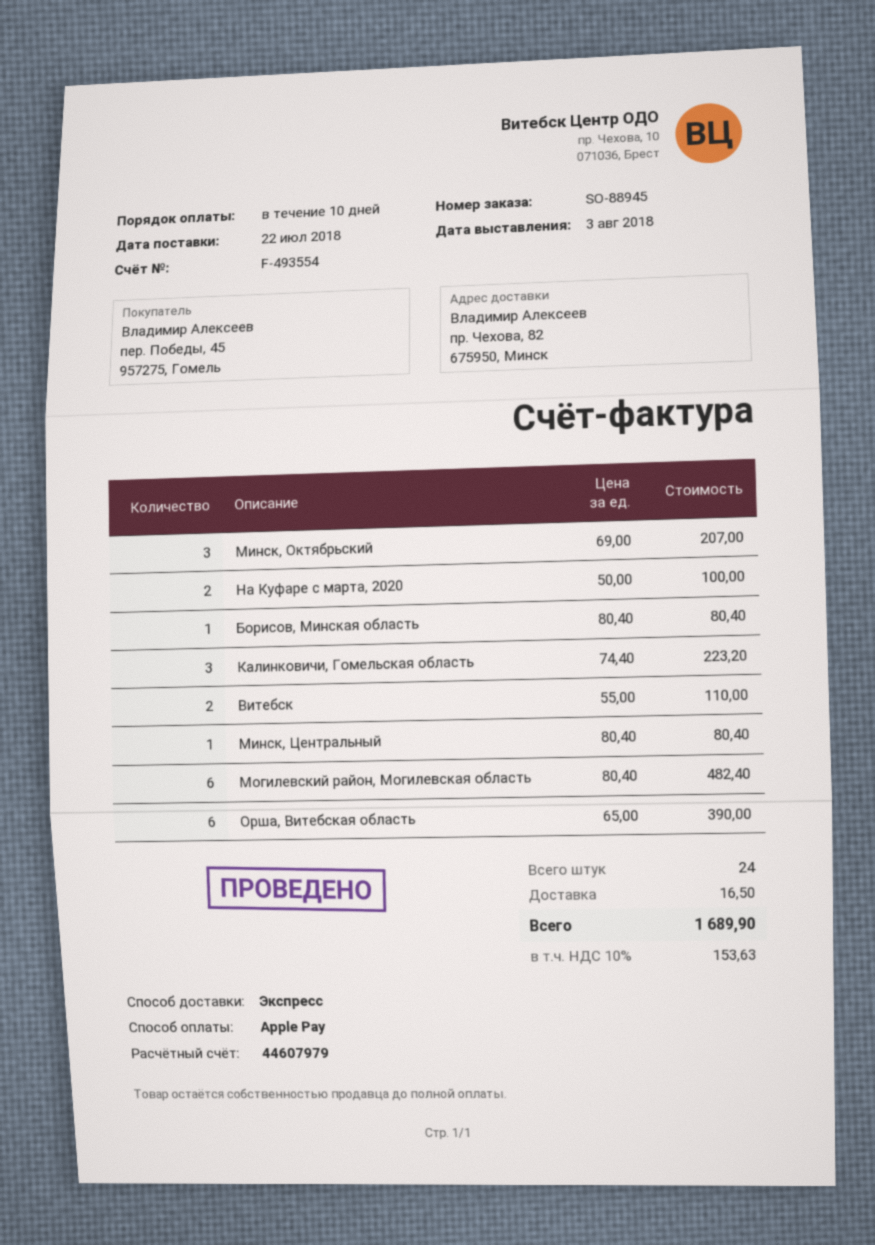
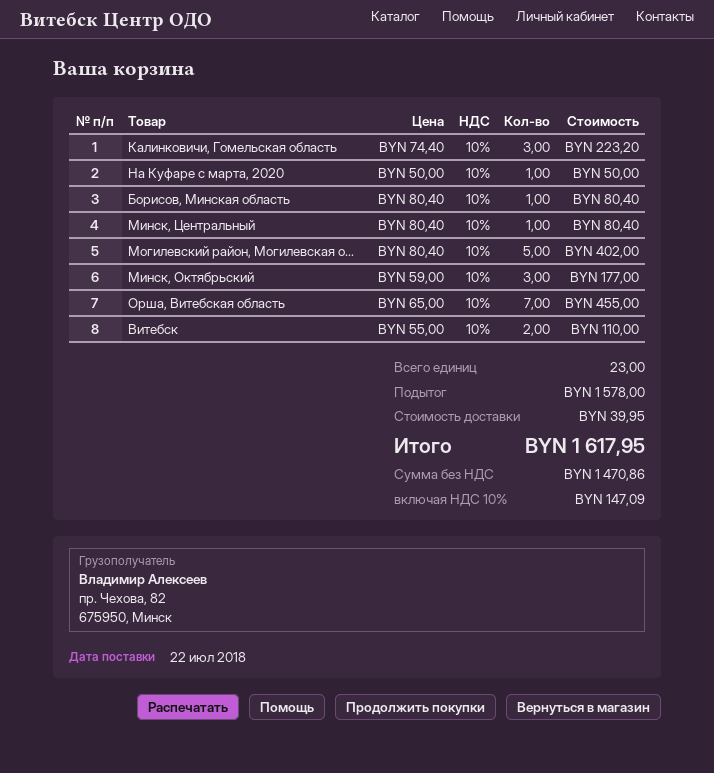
Минск, Октябрьский: 3 x 69.00 = 207.00 -> 3 x 59.00 = 177.00
На Куфаре с марта, 2020: 2 x 50.00 = 100.00 -> 1 x 50.00 = 50.00
Могилевский район, Могилевская область: 6 x 80.40 = 482.40 -> 5 x 80.40 = 402.00
Орша, Витебская область: 6 x 65.00 = 390.00 -> 7 x 65.00 = 455.00
total quantity: 24 -> 23
shipping: 16.50 -> 39.95
tax: 10% = 153.63 -> 10% = 147.09
total: 1689.90 -> 1617.95

